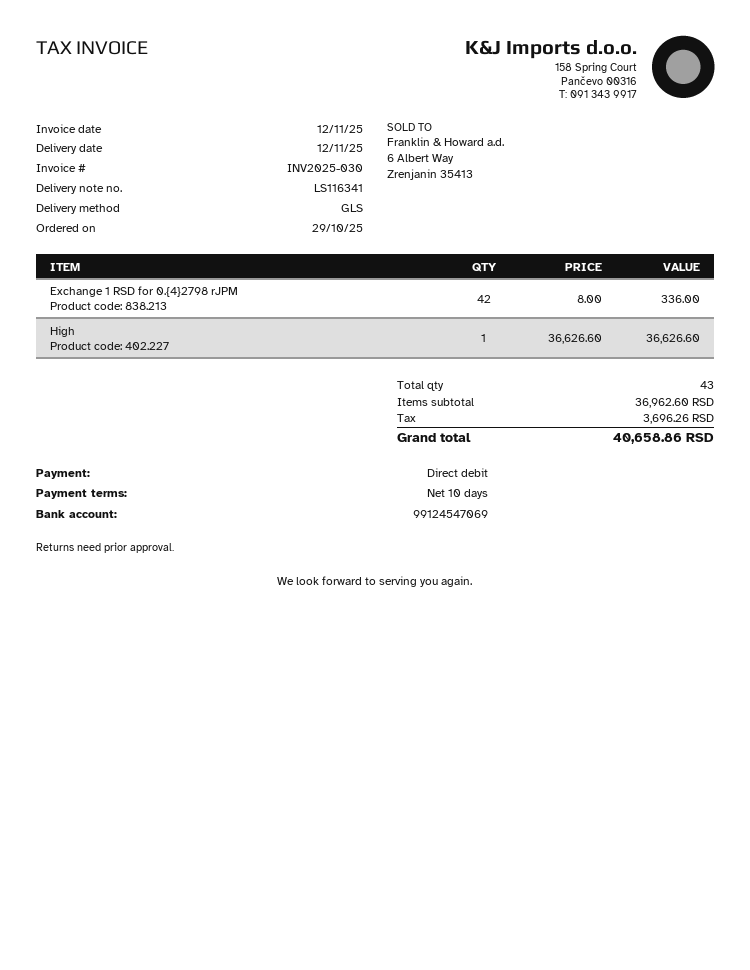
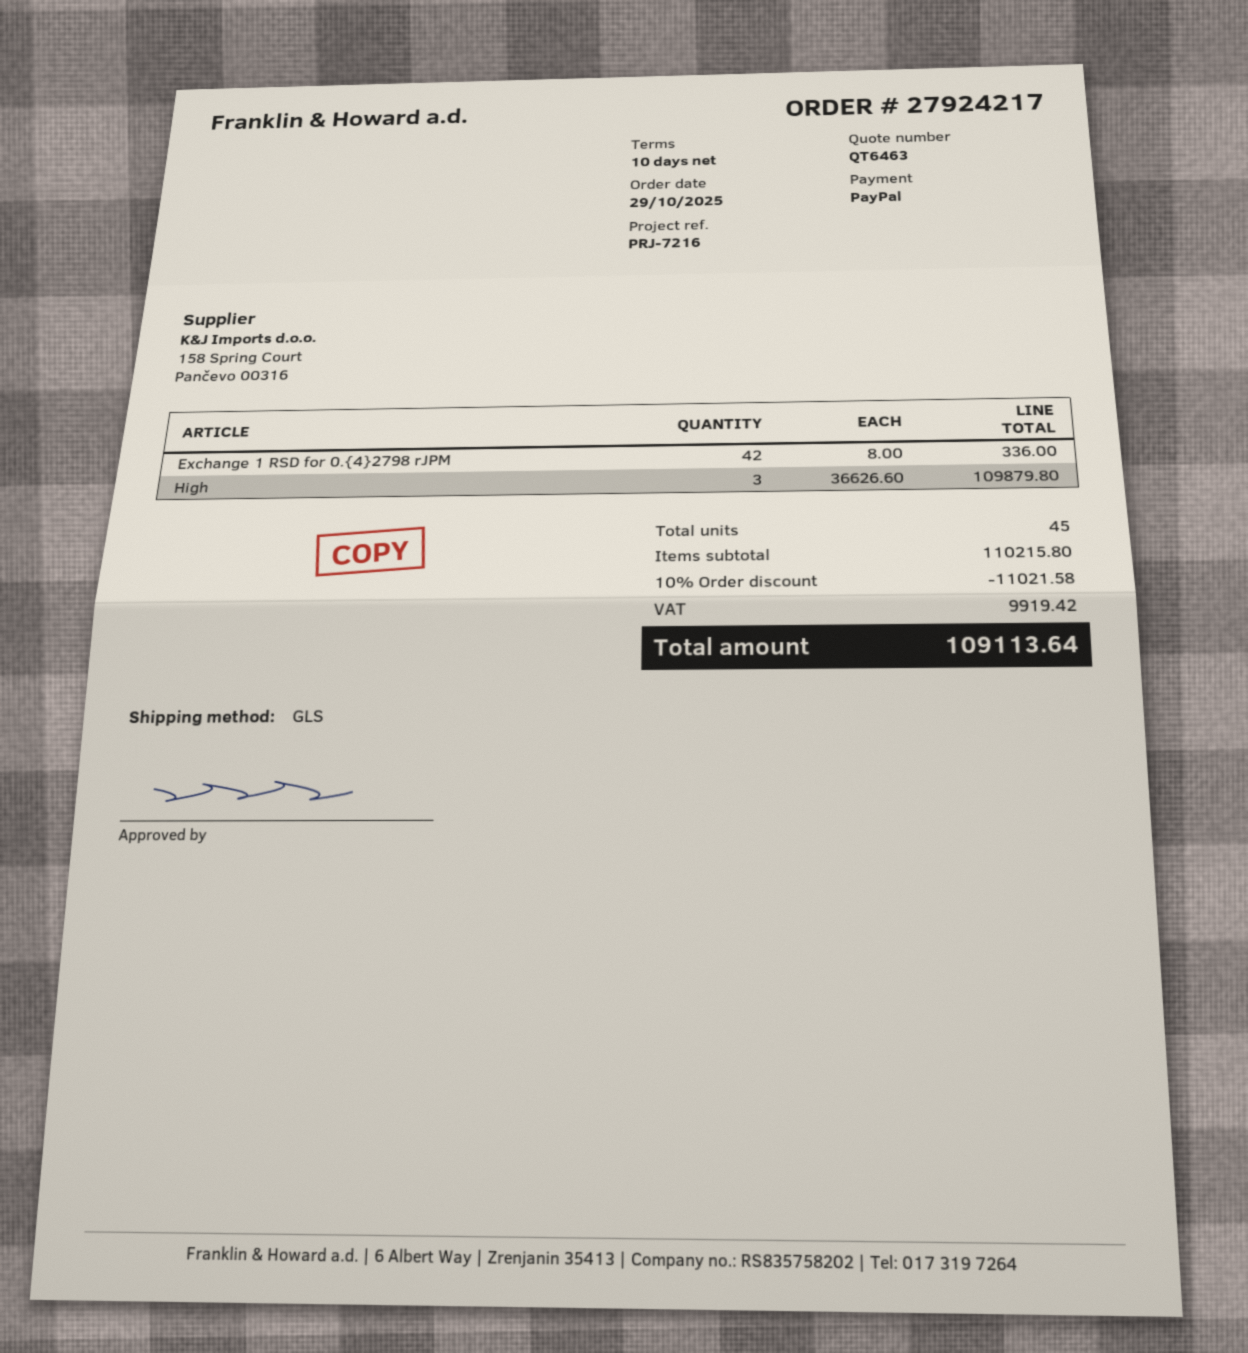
payment method: direct debit -> PayPal
High: 1 x 36626.60 = 36626.60 -> 3 x 36626.60 = 109879.80
total quantity: 43 -> 45
subtotal: 36962.60 -> 110215.80
discount: none -> 10% = 11021.58
tax: 3696.26 -> 9919.42
total: 40658.86 -> 109113.64

